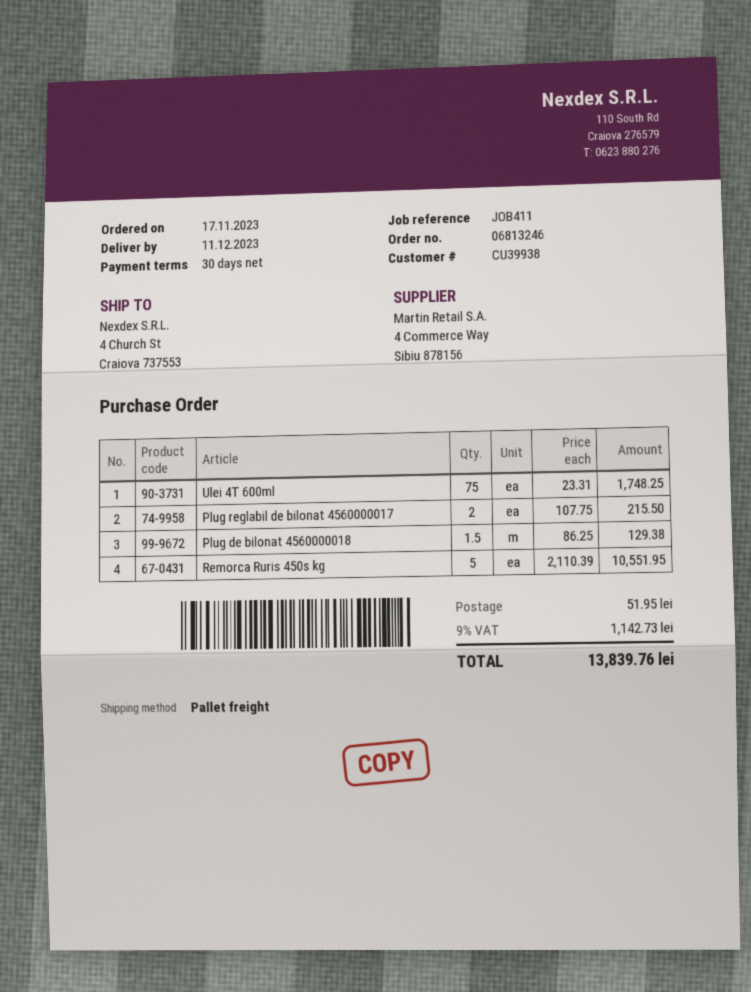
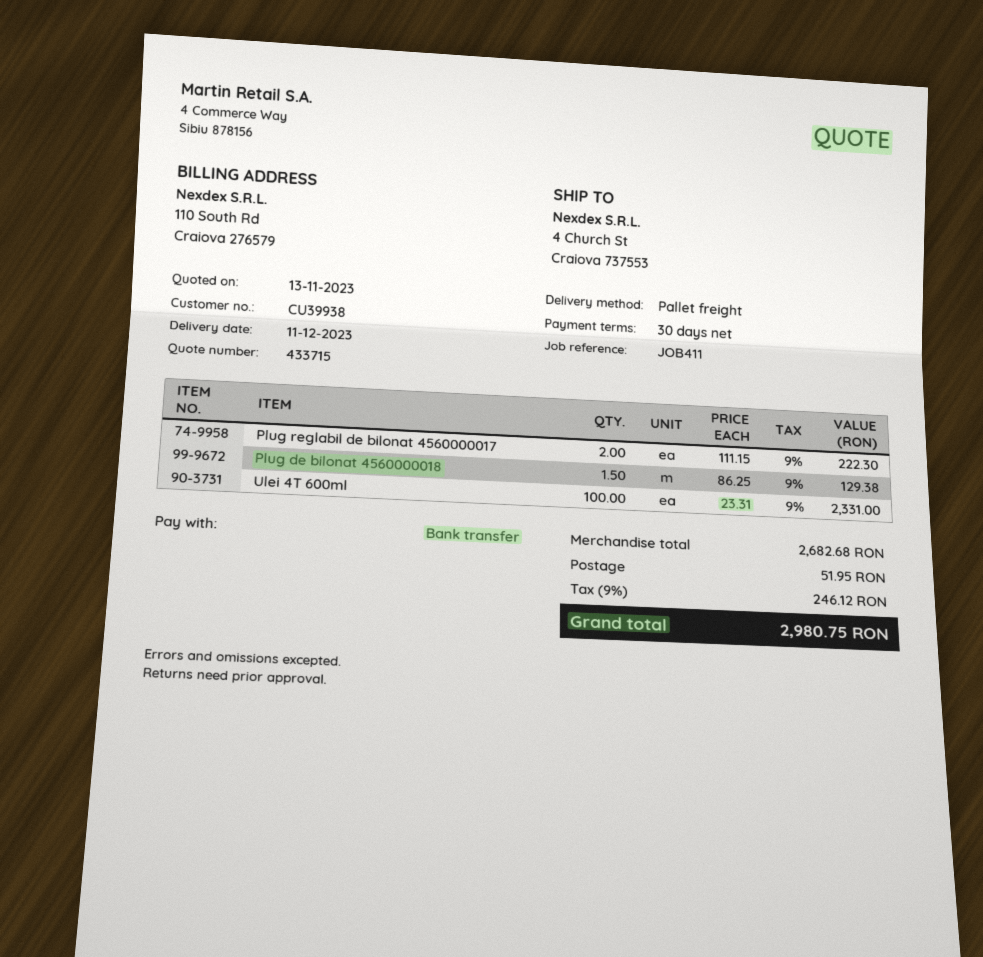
Ulei 4T 600ml: 75 x 23.31 = 1748.25 -> 100 x 23.31 = 2331.00
Plug reglabil de bilonat 4560000017: 2 x 107.75 = 215.50 -> 2 x 111.15 = 222.30
Remorca Ruris 450s kg: 5 x 2110.39 = 10551.95 -> none
tax: 9% = 1142.73 -> 9% = 246.12
total: 13839.76 -> 2980.75

